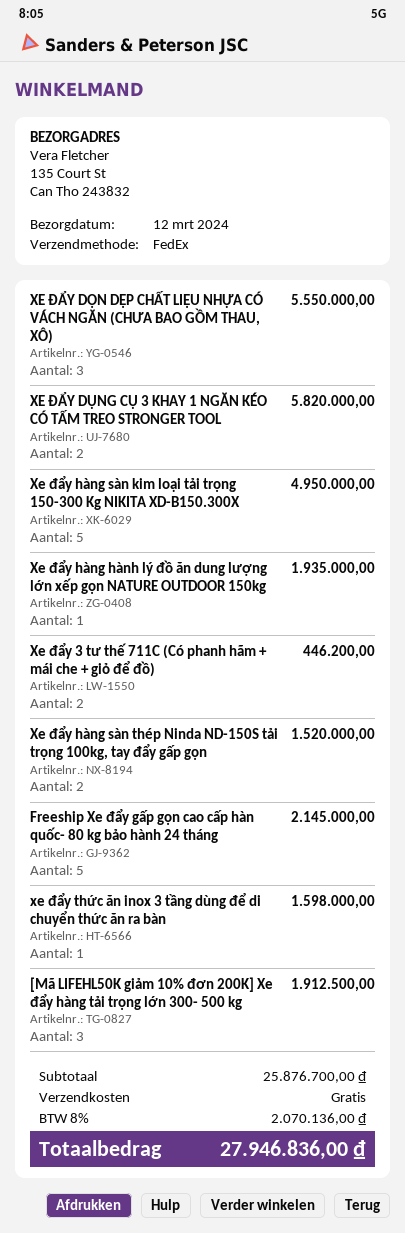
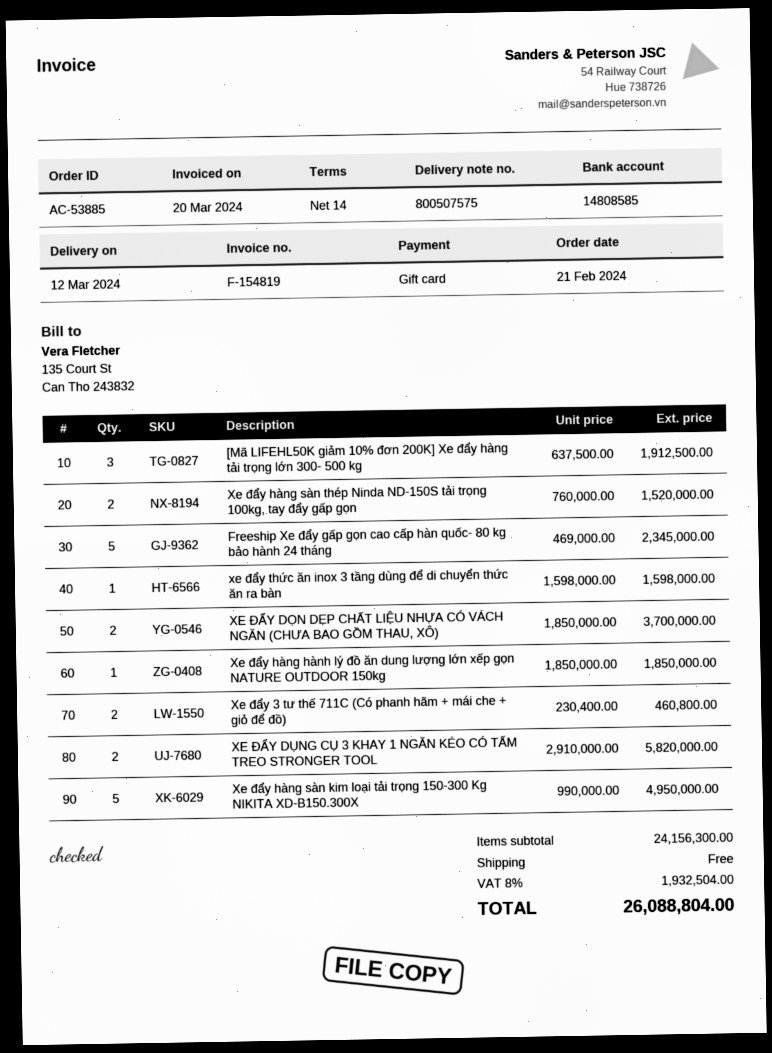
XE ĐẨY DỌN DẸP CHẤT LIỆU NHỰA CÓ VÁCH NGĂN (CHƯA BAO GỒM THAU, XÔ): 3 for 5550000.00 -> 2 for 3700000.00
Xe đẩy hàng hành lý đồ ăn dung lượng lớn xếp gọn NATURE OUTDOOR 150kg: 1 for 1935000.00 -> 1 for 1850000.00
Xe đẩy 3 tư thế 711C (Có phanh hãm + mái che + giỏ để đồ): 2 for 446200.00 -> 2 for 460800.00
Freeship Xe đẩy gấp gọn cao cấp hàn quốc- 80 kg bảo hành 24 tháng: 5 for 2145000.00 -> 5 for 2345000.00
subtotal: 25876700.00 -> 24156300.00
tax: 8% = 2070136.00 -> 8% = 1932504.00
total: 27946836.00 -> 26088804.00

